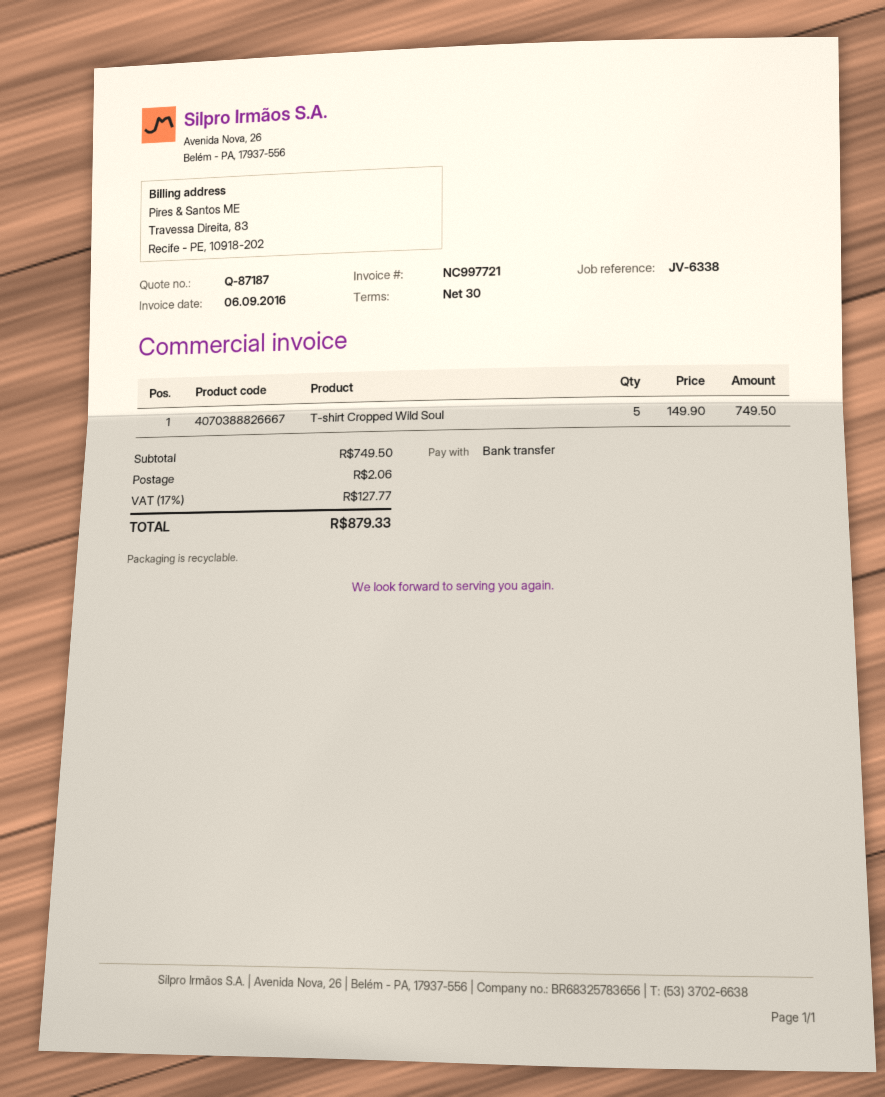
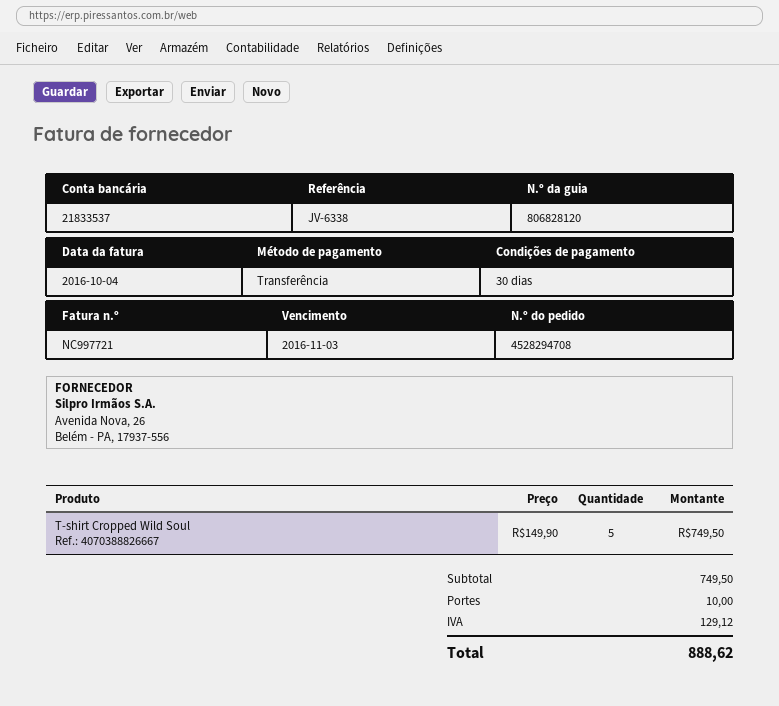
invoice date: 2016-09-06 -> 2016-10-04
shipping: 2.06 -> 10.00
tax: 127.77 -> 129.12
total: 879.33 -> 888.62

